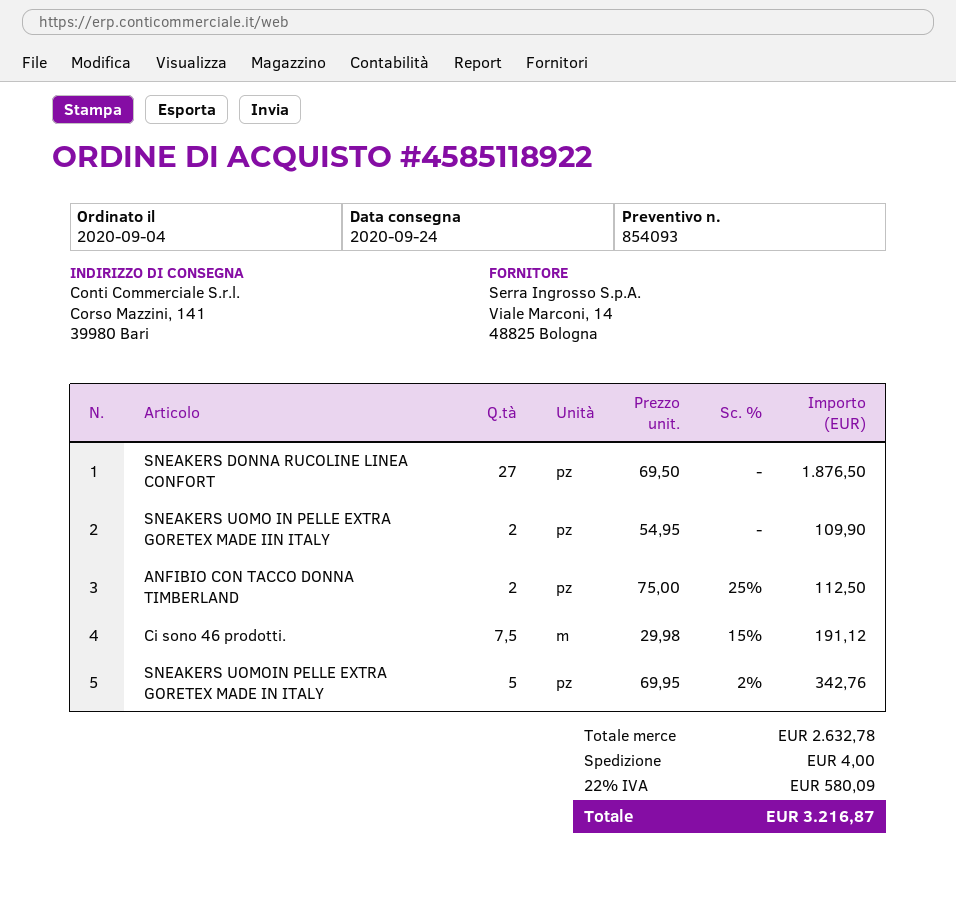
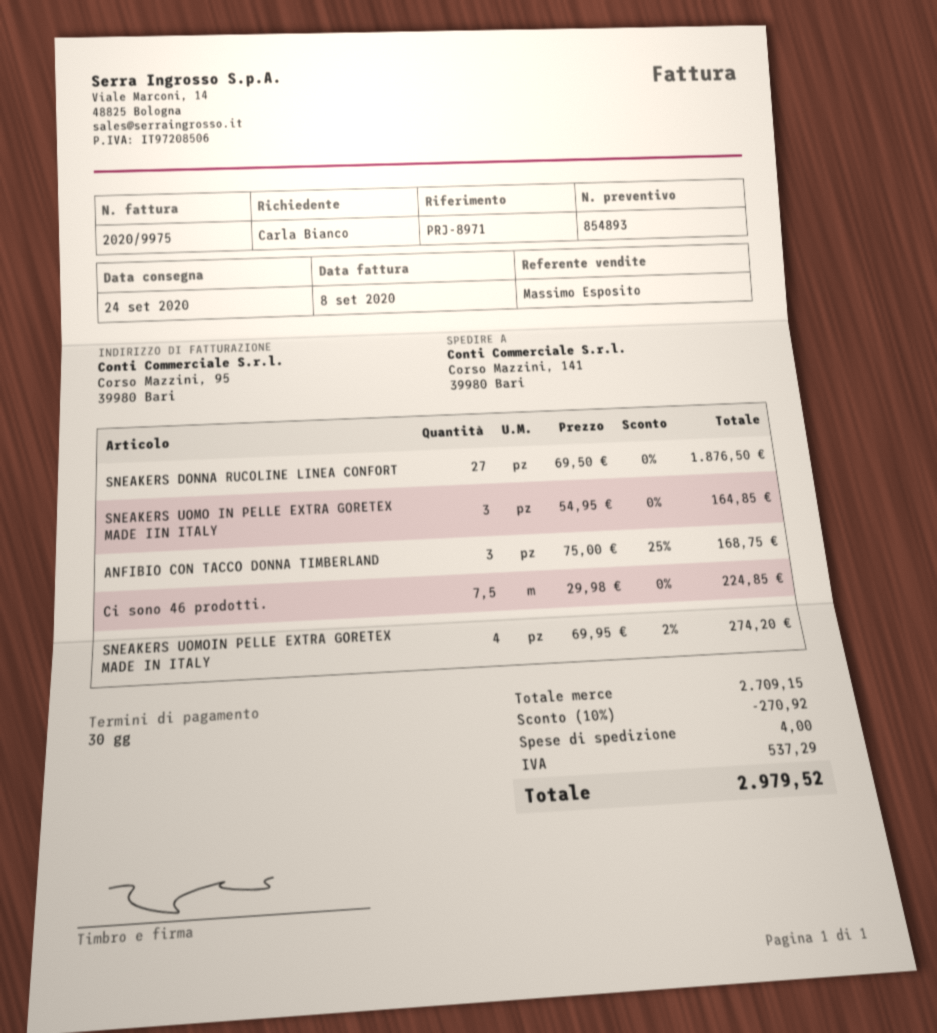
quote number: 854093 -> 854893
SNEAKERS UOMO IN PELLE EXTRA GORETEX MADE IIN ITALY: 2 x 54.95 = 109.90 -> 3 x 54.95 = 164.85
ANFIBIO CON TACCO DONNA TIMBERLAND: 2 x 75.00 - 25% = 112.50 -> 3 x 75.00 - 25% = 168.75
Ci sono 46 prodotti.: 7.5 x 29.98 - 15% = 191.12 -> 7.5 x 29.98 = 224.85
SNEAKERS UOMOIN PELLE EXTRA GORETEX MADE IN ITALY: 5 x 69.95 - 2% = 342.76 -> 4 x 69.95 - 2% = 274.20
subtotal: 2632.78 -> 2709.15
discount: none -> 10% = 270.92
tax: 580.09 -> 537.29
total: 3216.87 -> 2979.52

